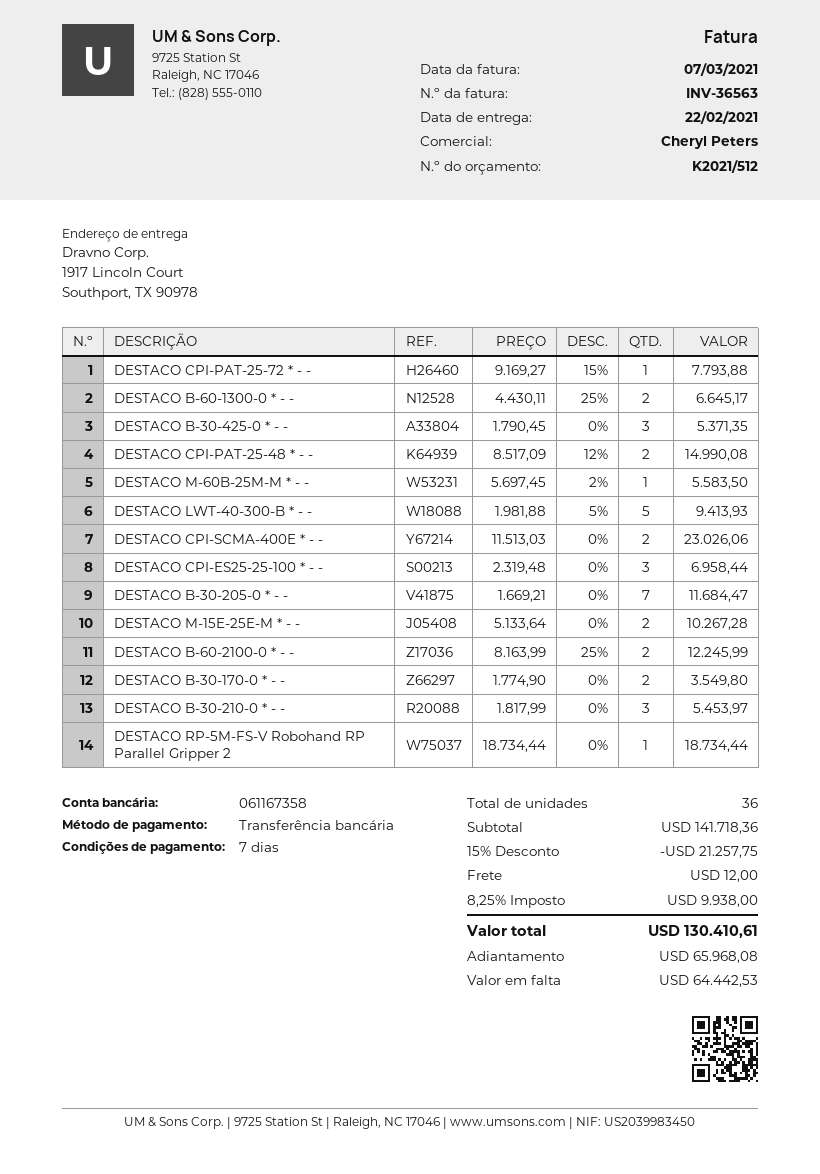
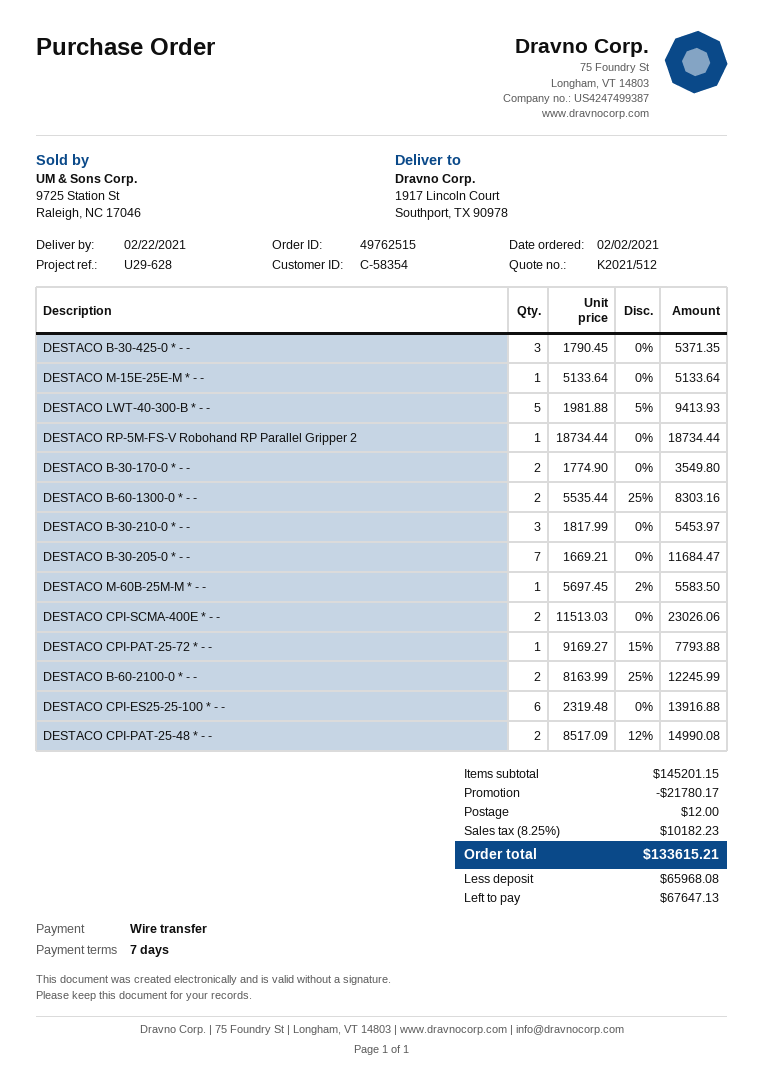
DESTACO B-60-1300-0 * - -: 2 x 4430.11 - 25% = 6645.17 -> 2 x 5535.44 - 25% = 8303.16
DESTACO CPI-ES25-25-100 * - -: 3 x 2319.48 = 6958.44 -> 6 x 2319.48 = 13916.88
DESTACO M-15E-25E-M * - -: 2 x 5133.64 = 10267.28 -> 1 x 5133.64 = 5133.64
subtotal: 141718.36 -> 145201.15
discount: 21257.75 -> 21780.17
tax: 8.25% = 9938.00 -> 8.25% = 10182.23
total: 130410.61 -> 133615.21
balance: 64442.53 -> 67647.13

